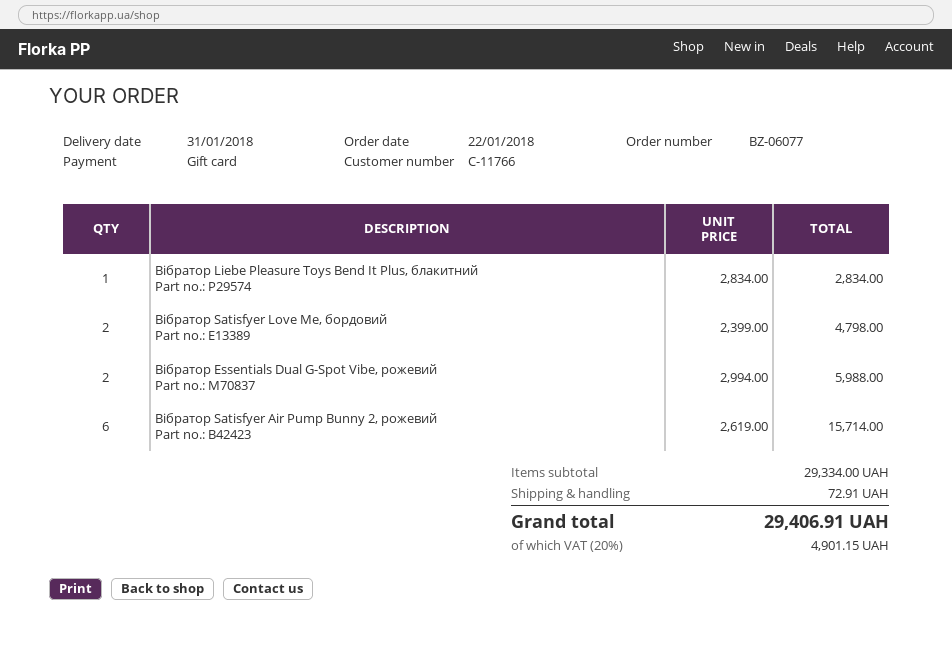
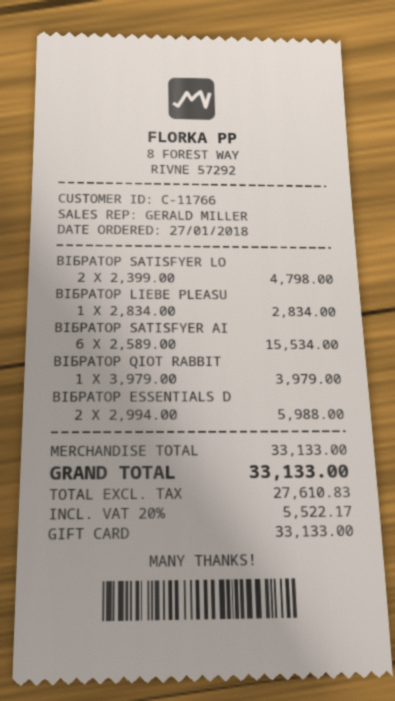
order date: 2018-01-22 -> 2018-01-27
Вібратор Satisfyer Air Pump Bunny 2, рожевий: 6 x 2619.00 = 15714.00 -> 6 x 2589.00 = 15534.00
ВІБРАТОР QIOT RABBIT: none -> 1 x 3979.00 = 3979.00
subtotal: 29334.00 -> 33133.00
shipping: 72.91 -> none
tax: 20% = 4901.15 -> 20% = 5522.17
total: 29406.91 -> 33133.00

